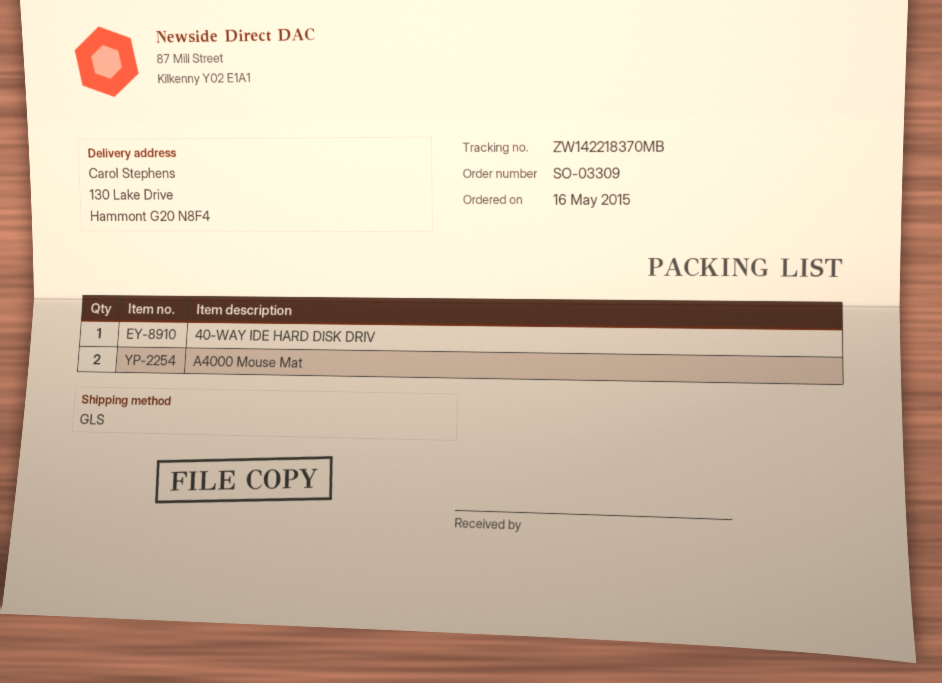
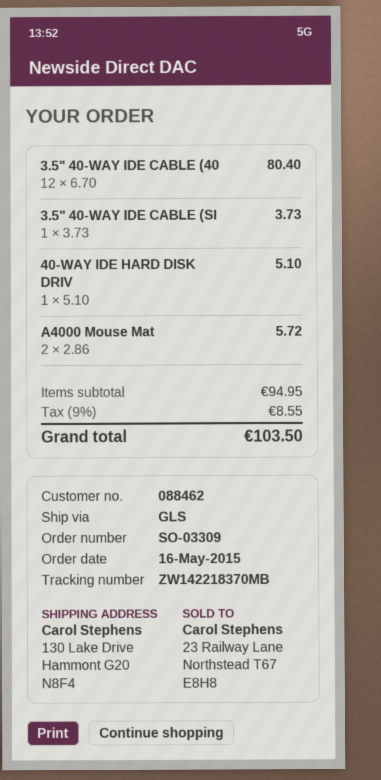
3.5" 40-WAY IDE CABLE (40: none -> 12
3.5" 40-WAY IDE CABLE (SI: none -> 1

